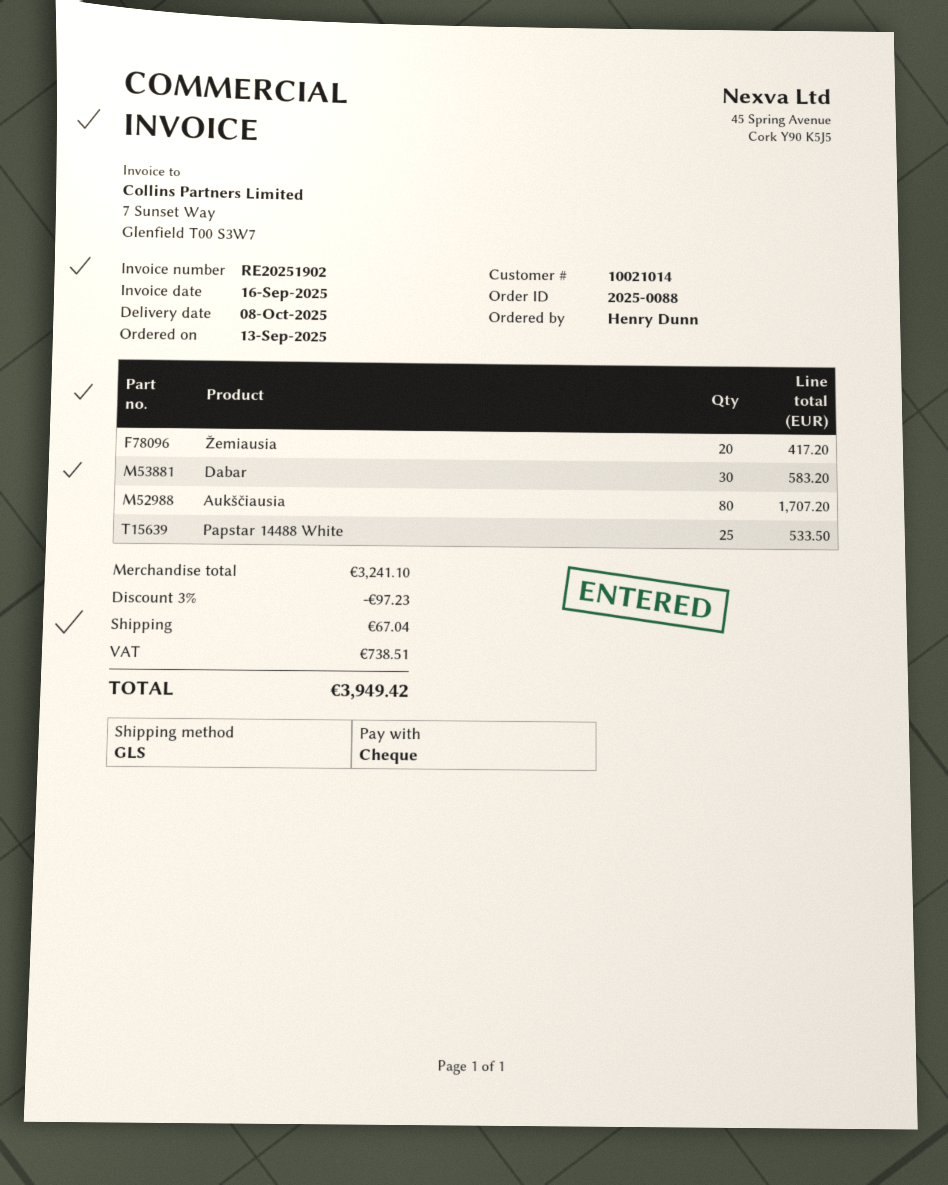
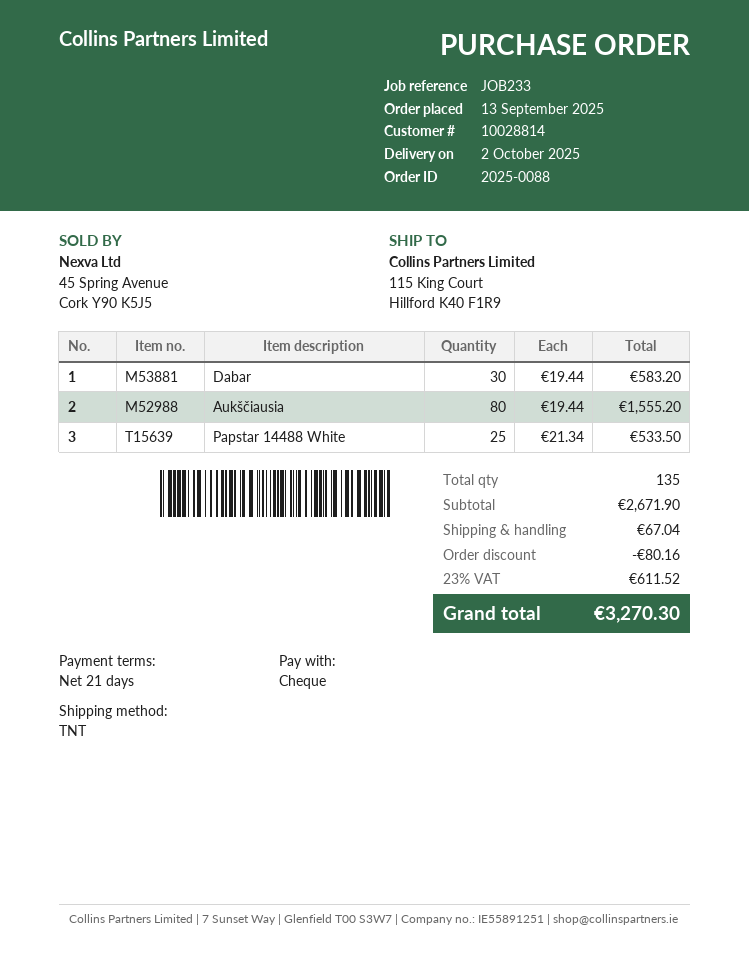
delivery date: 2025-10-08 -> 2025-10-02
customer number: 10021014 -> 10028814
shipping method: GLS -> TNT
Žemiausia: 20 for 417.20 -> none
Aukščiausia: 80 for 1707.20 -> 80 for 1555.20
subtotal: 3241.10 -> 2671.90
discount: 97.23 -> 80.16
tax: 738.51 -> 611.52
total: 3949.42 -> 3270.30

